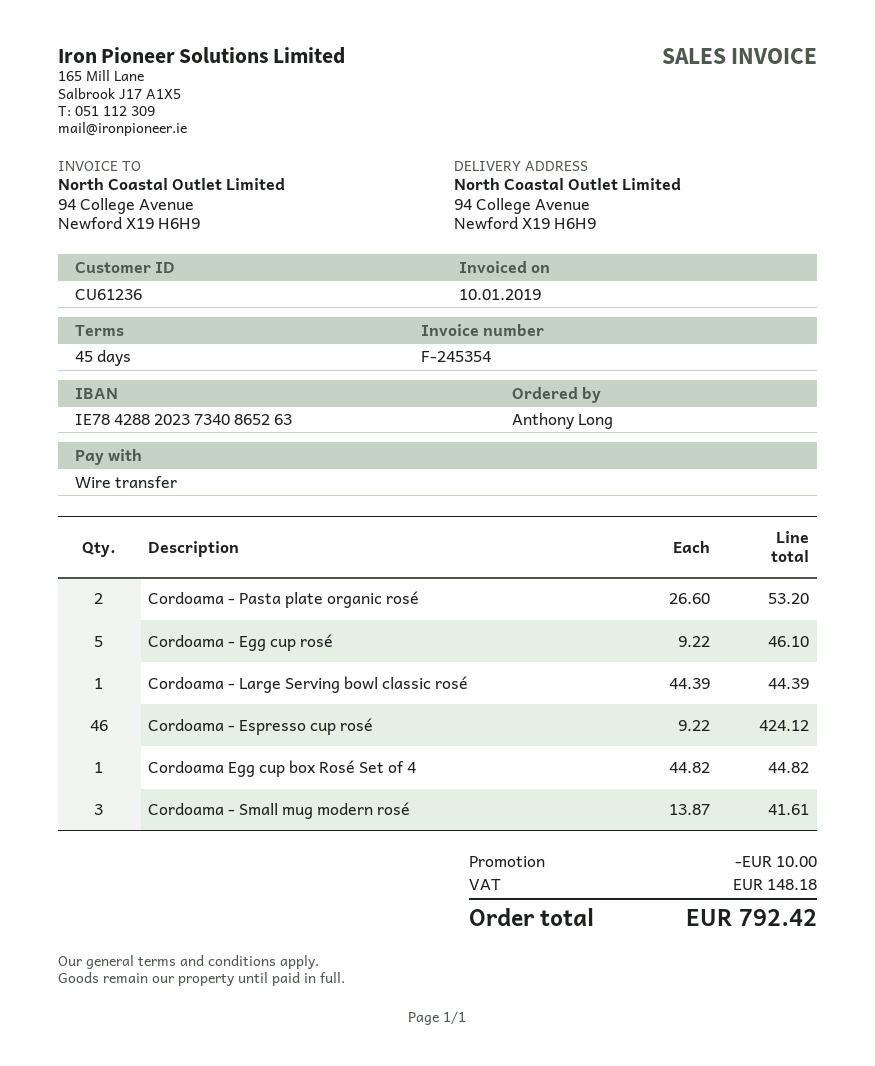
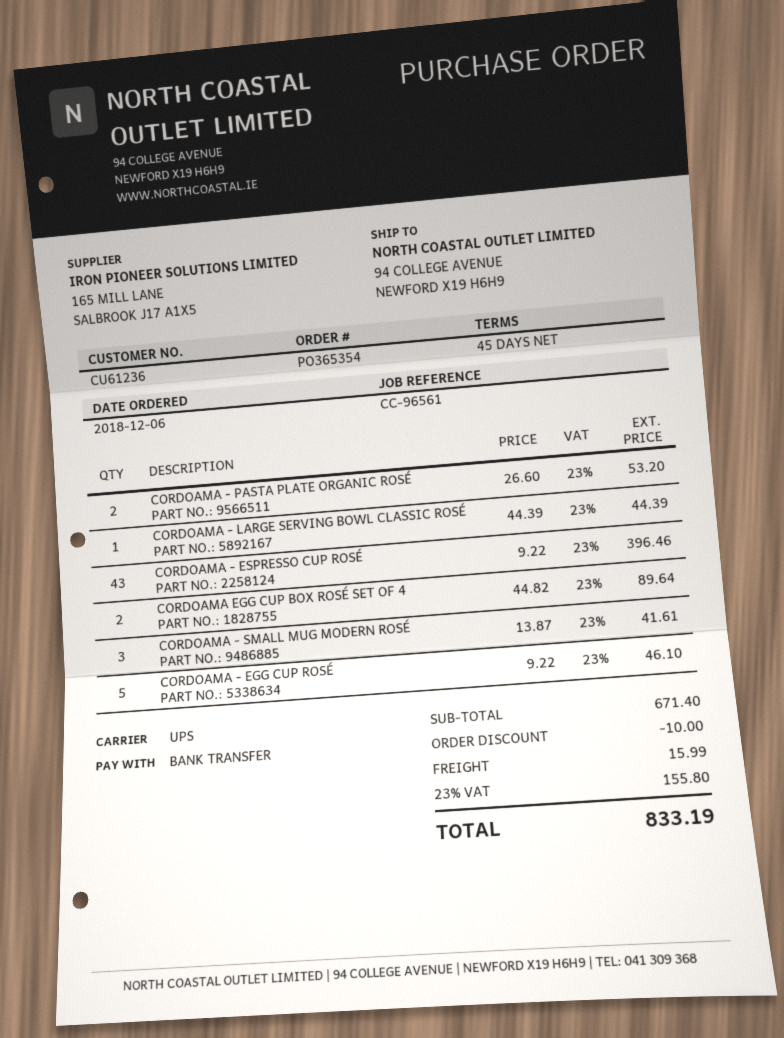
Cordoama - Espresso cup rosé: 46 x 9.22 = 424.12 -> 43 x 9.22 = 396.46
Cordoama Egg cup box Rosé Set of 4: 1 x 44.82 = 44.82 -> 2 x 44.82 = 89.64
shipping: none -> 15.99
tax: 148.18 -> 155.80
total: 792.42 -> 833.19

